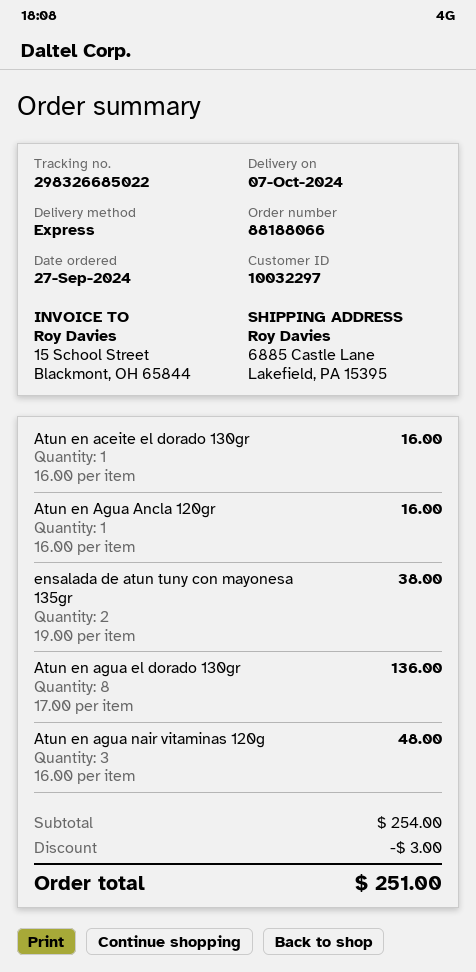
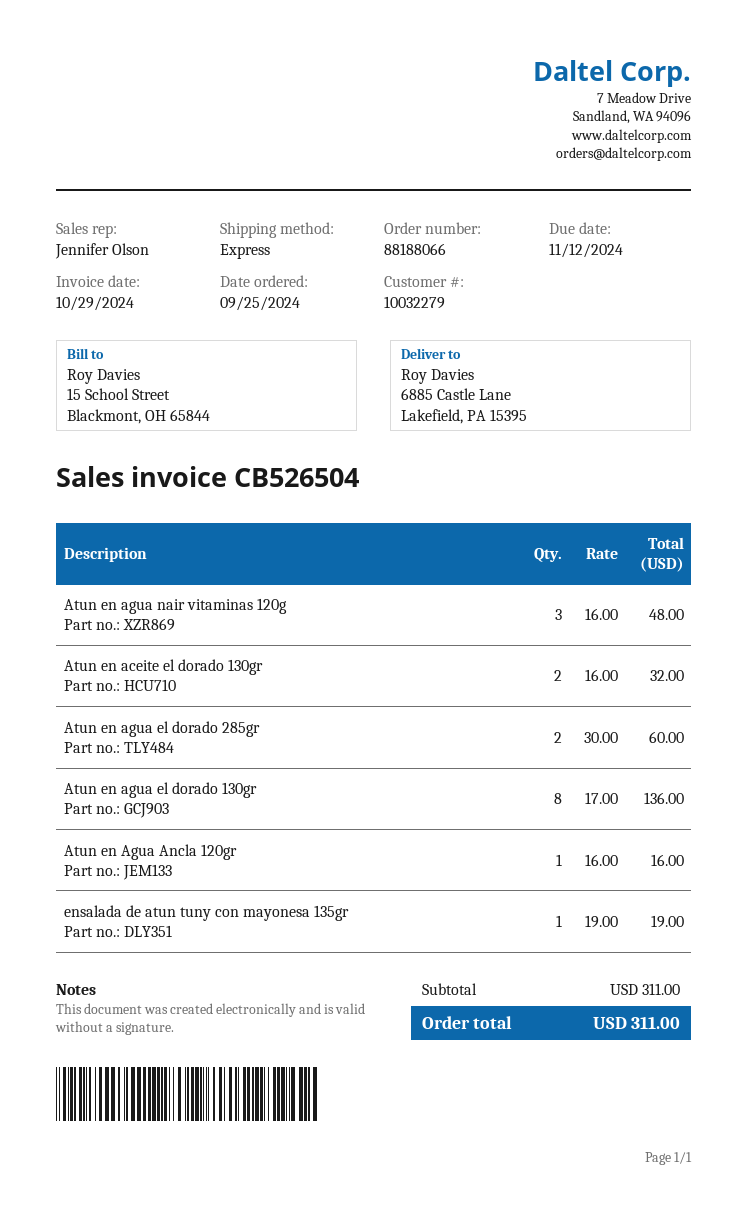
order date: 2024-09-27 -> 2024-09-25
customer number: 10032297 -> 10032279
Atun en aceite el dorado 130gr: 1 x 16.00 = 16.00 -> 2 x 16.00 = 32.00
ensalada de atun tuny con mayonesa 135gr: 2 x 19.00 = 38.00 -> 1 x 19.00 = 19.00
Atun en agua el dorado 285gr: none -> 2 x 30.00 = 60.00
subtotal: 254.00 -> 311.00
discount: 3.00 -> none
total: 251.00 -> 311.00

